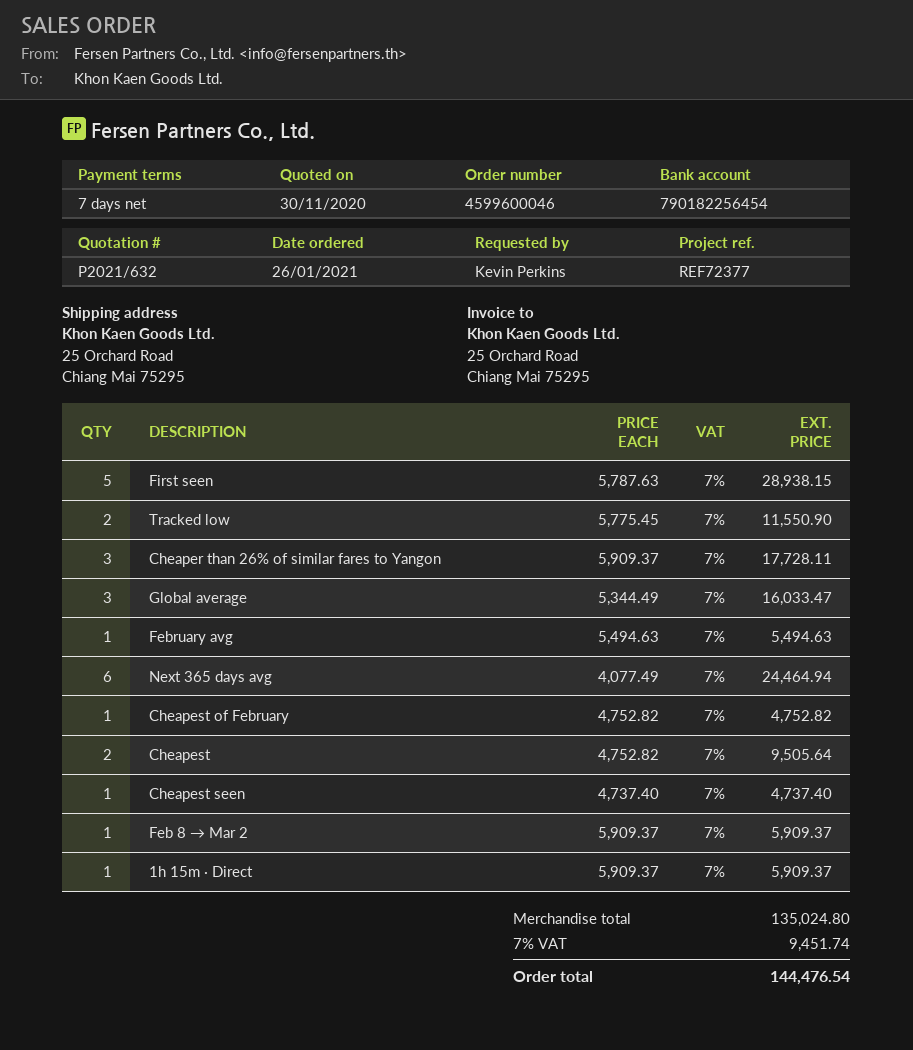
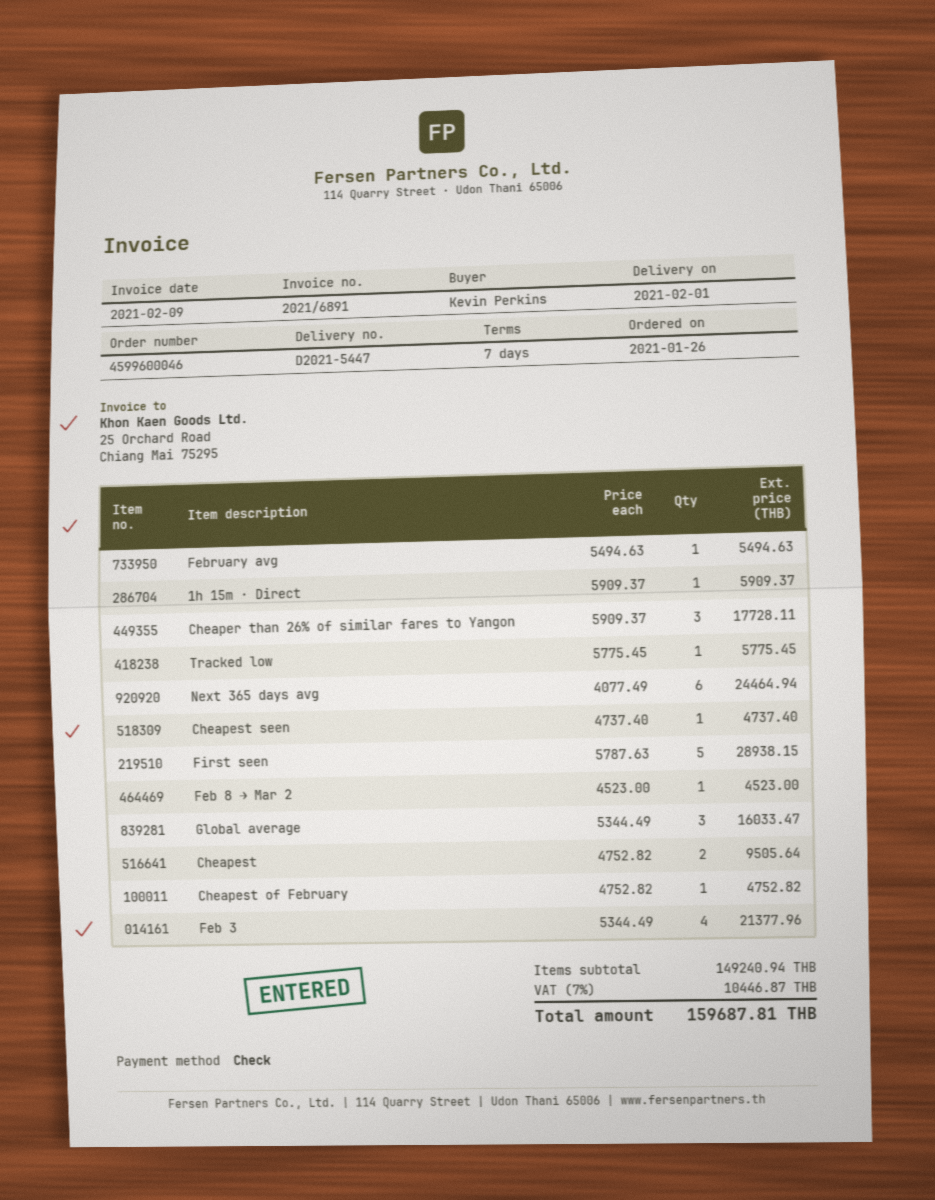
Tracked low: 2 x 5775.45 = 11550.90 -> 1 x 5775.45 = 5775.45
Feb 8 → Mar 2: 1 x 5909.37 = 5909.37 -> 1 x 4523.00 = 4523.00
Feb 3: none -> 4 x 5344.49 = 21377.96
subtotal: 135024.80 -> 149240.94
tax: 7% = 9451.74 -> 7% = 10446.87
total: 144476.54 -> 159687.81

